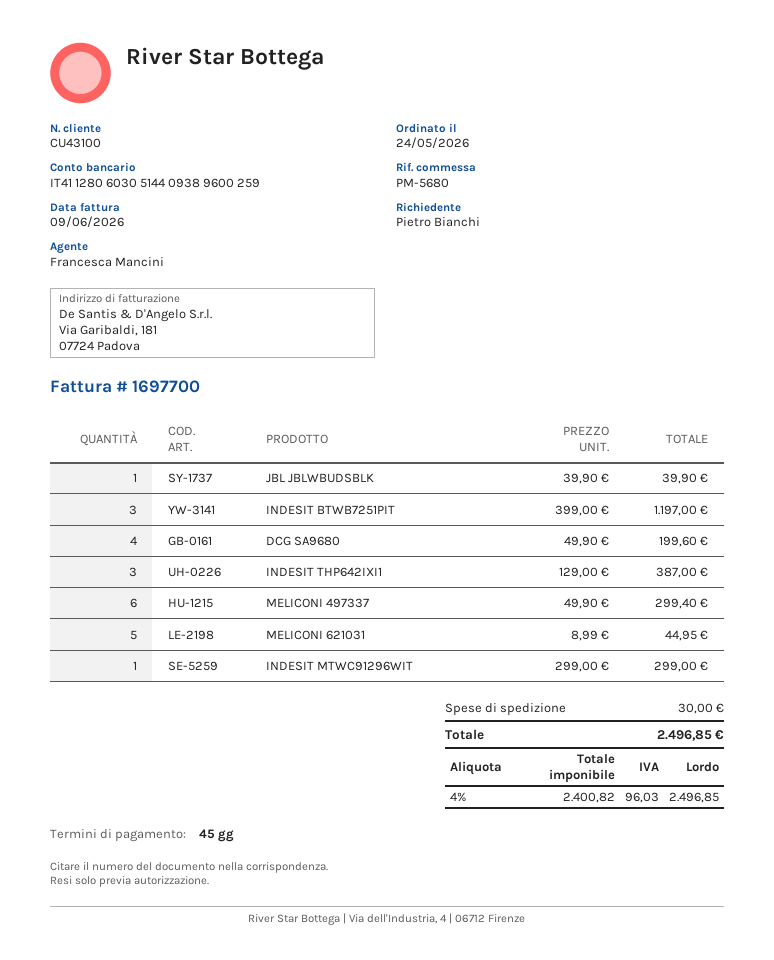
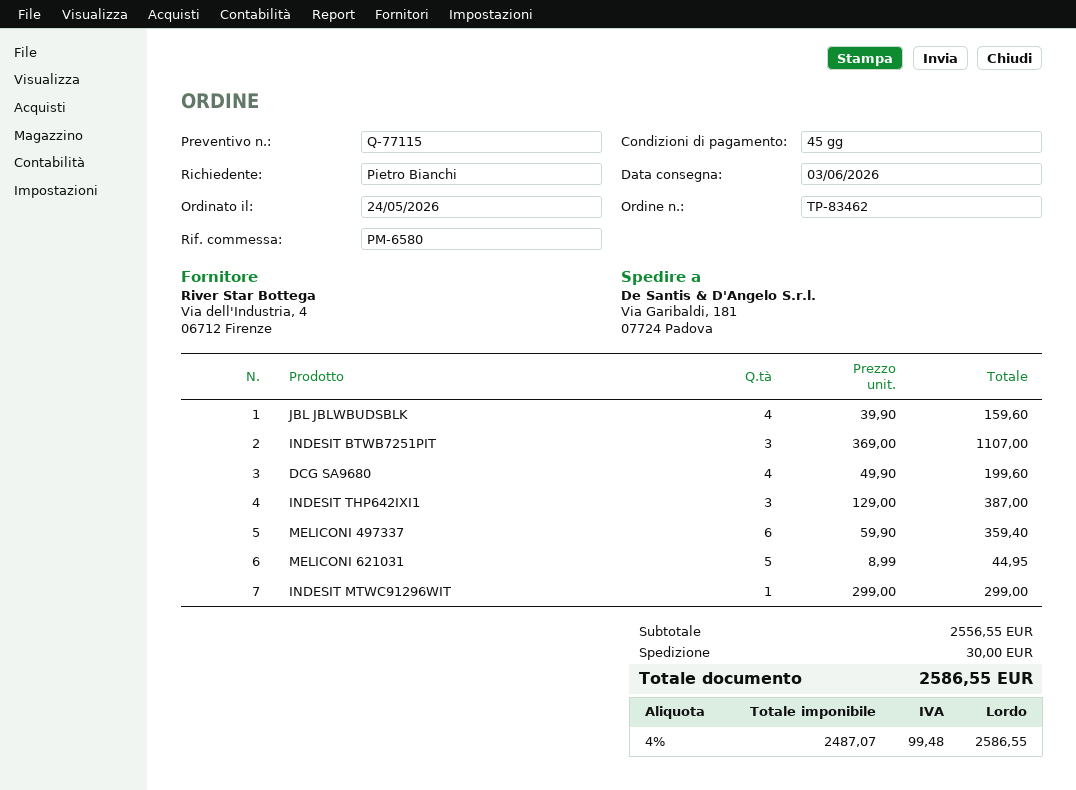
reference: PM-5680 -> PM-6580
JBL JBLWBUDSBLK: 1 x 39.90 = 39.90 -> 4 x 39.90 = 159.60
INDESIT BTWB7251PIT: 3 x 399.00 = 1197.00 -> 3 x 369.00 = 1107.00
MELICONI 497337: 6 x 49.90 = 299.40 -> 6 x 59.90 = 359.40
net: 2400.82 -> 2487.07
tax: 4% = 96.03 -> 4% = 99.48
total: 2496.85 -> 2586.55

